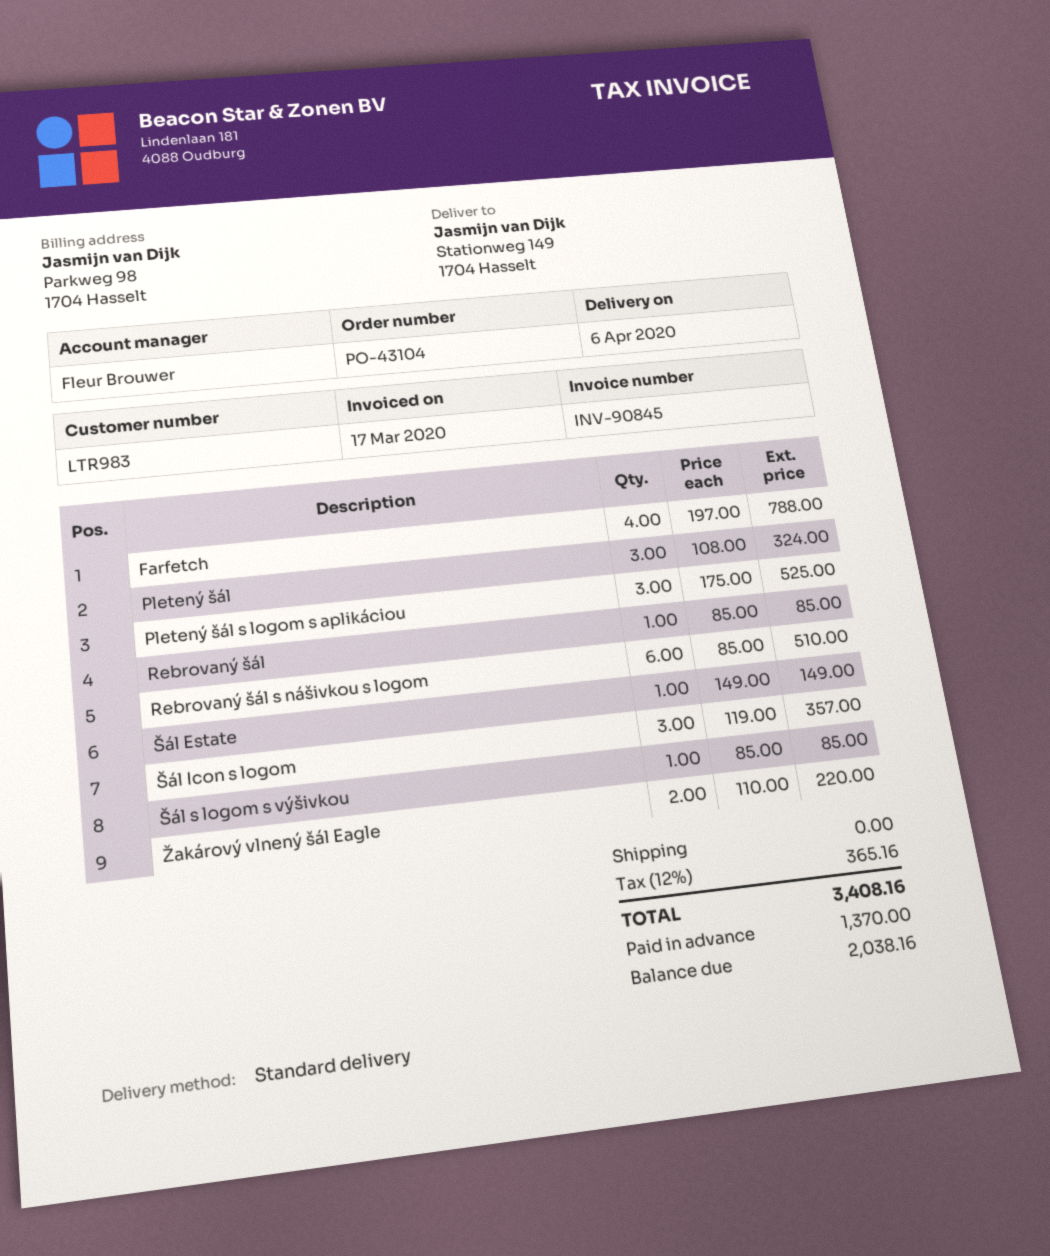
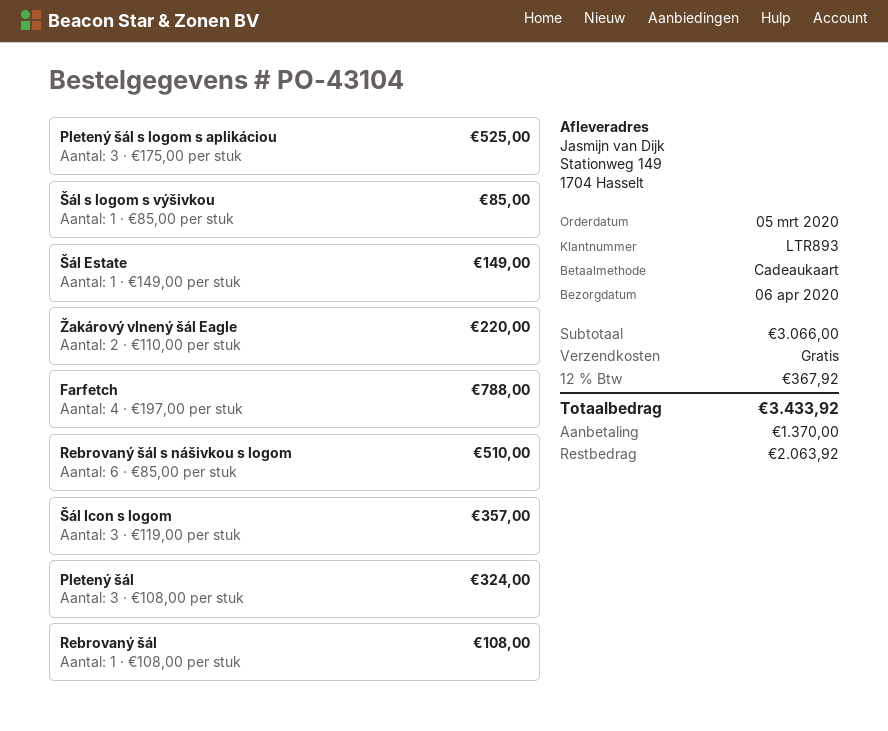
customer number: LTR983 -> LTR893
Rebrovaný šál: 1 x 85.00 = 85.00 -> 1 x 108.00 = 108.00
tax: 12% = 365.16 -> 12% = 367.92
total: 3408.16 -> 3433.92
balance: 2038.16 -> 2063.92

